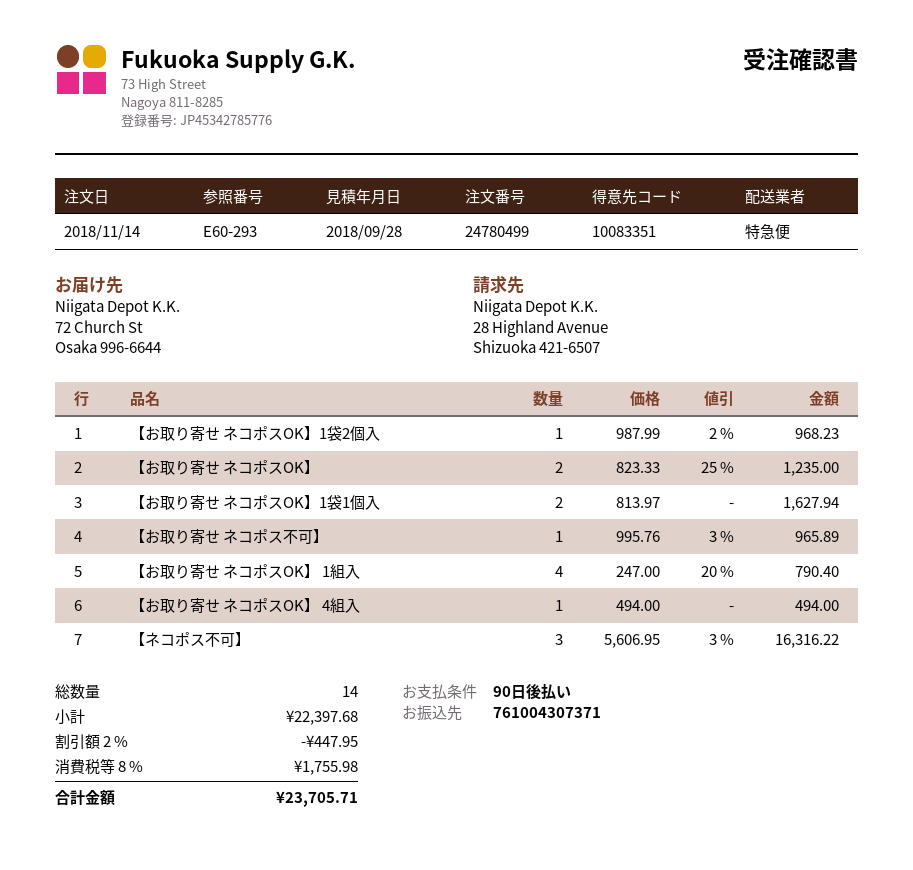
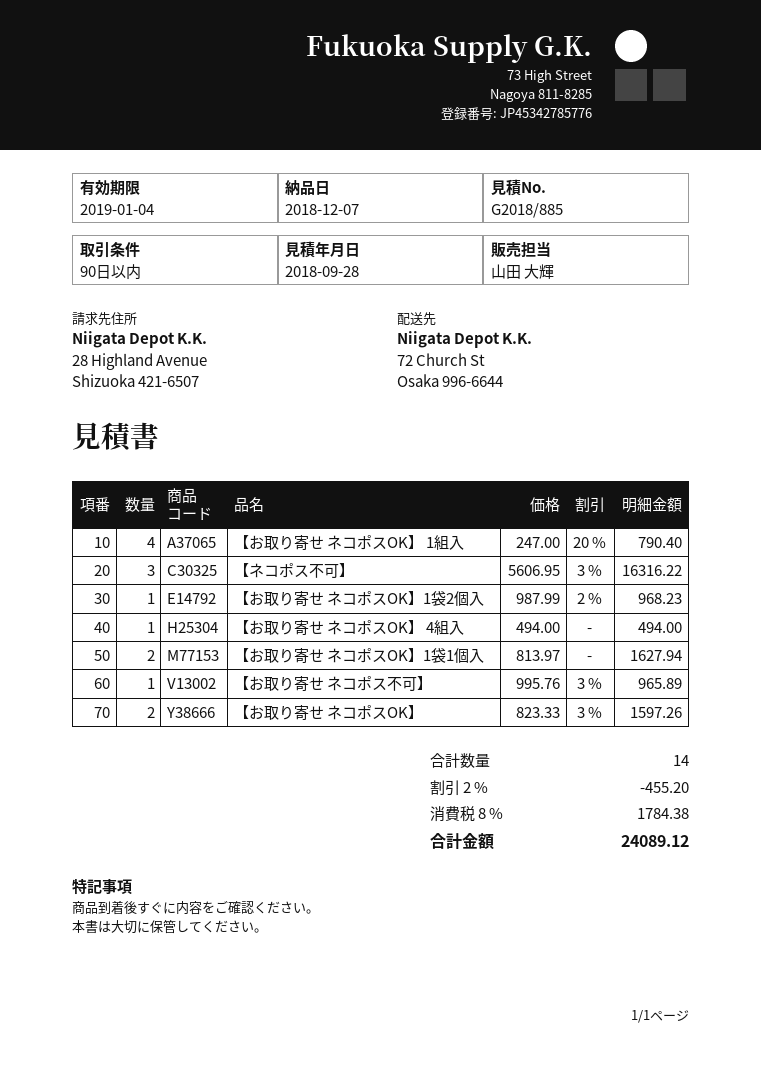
【お取り寄せ ネコポスOK】: 2 x 823.33 - 25% = 1235.00 -> 2 x 823.33 - 3% = 1597.26
discount: 2% = 447.95 -> 2% = 455.20
tax: 8% = 1755.98 -> 8% = 1784.38
total: 23705.71 -> 24089.12

